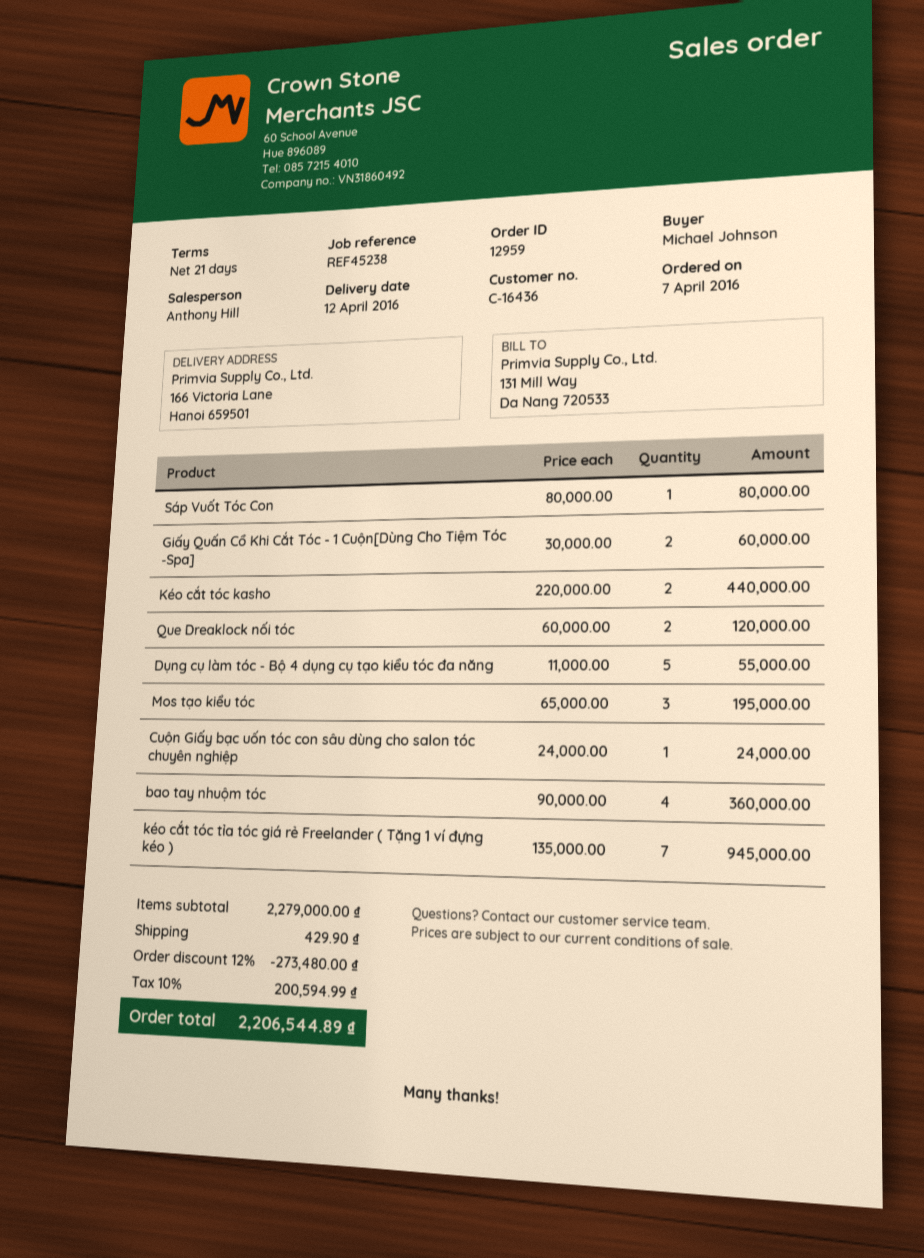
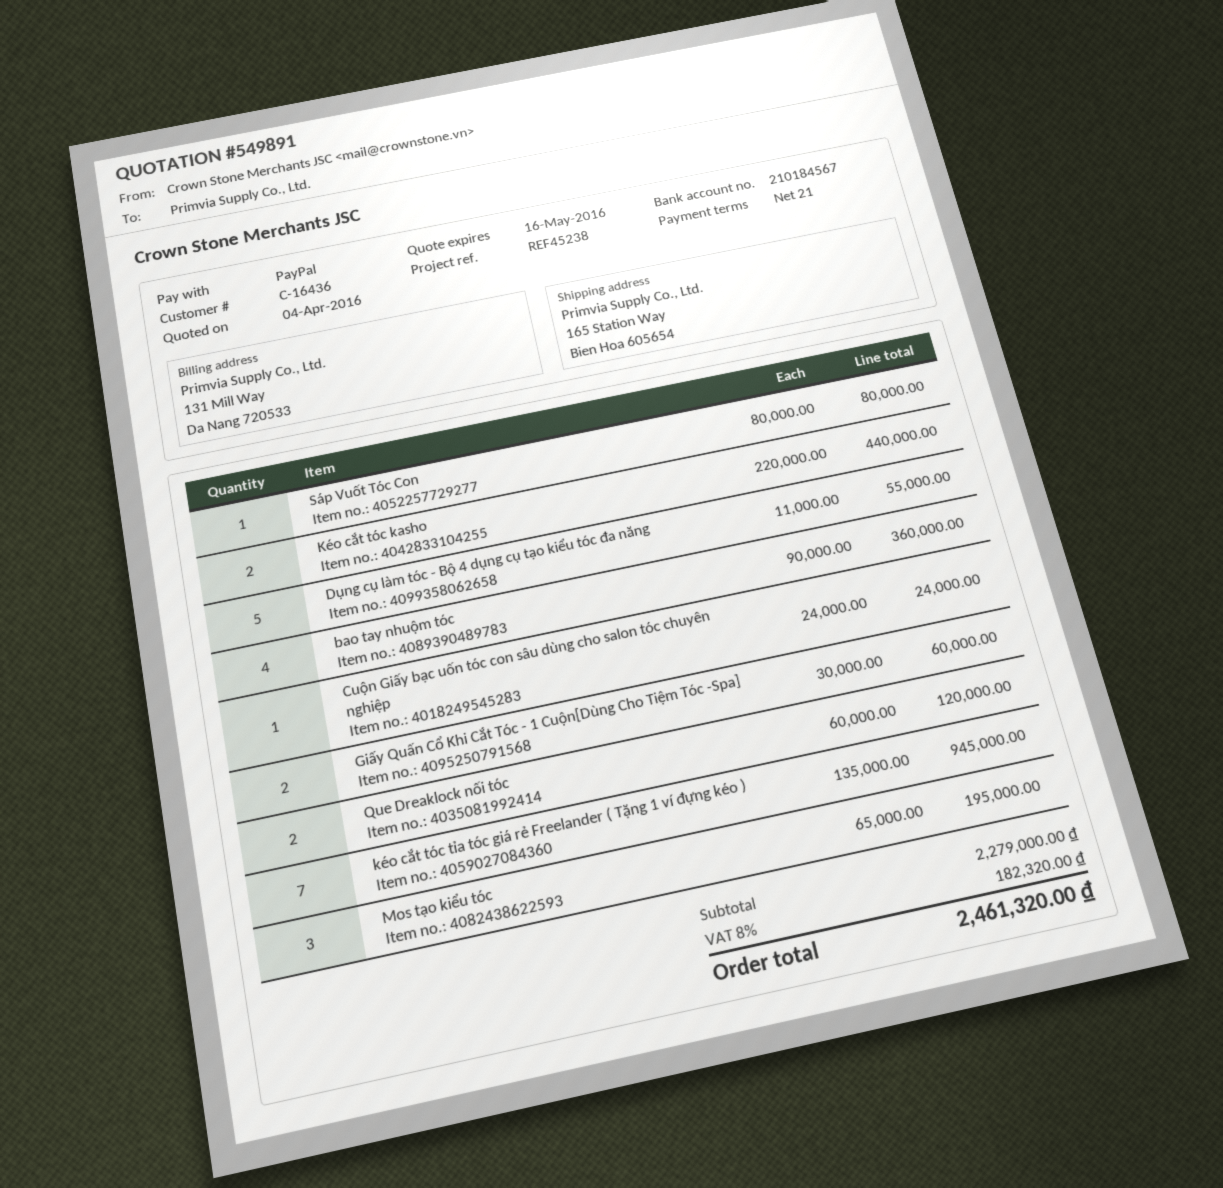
ship to: 166 Victoria Lane, Hanoi 659501 -> 165 Station Way, Bien Hoa 605654
discount: 12% = 273480.00 -> none
shipping: 429.90 -> none
tax: 10% = 200594.99 -> 8% = 182320.00
total: 2206544.89 -> 2461320.00

